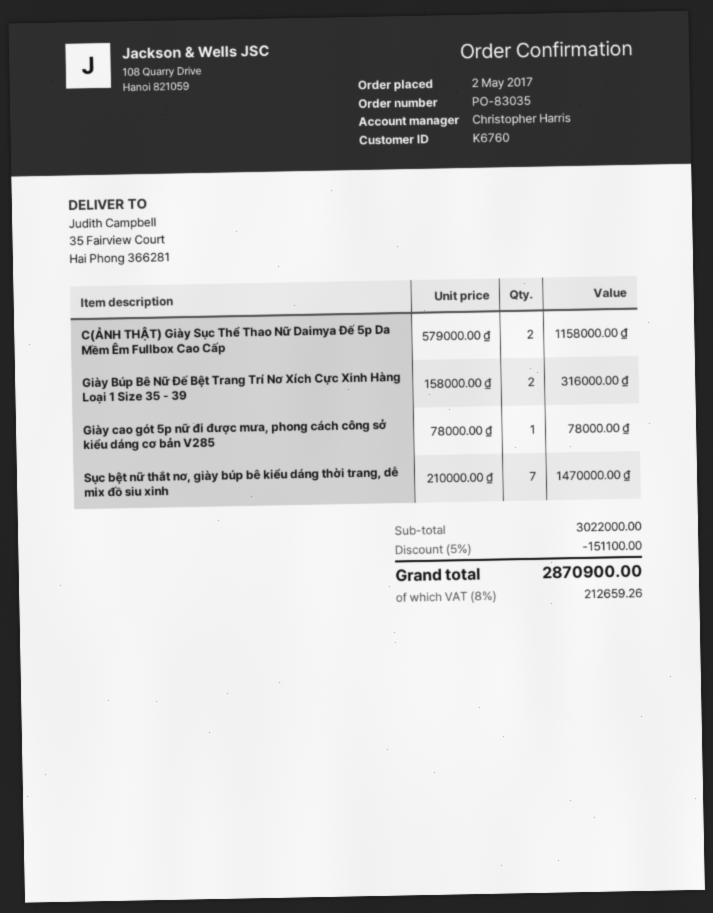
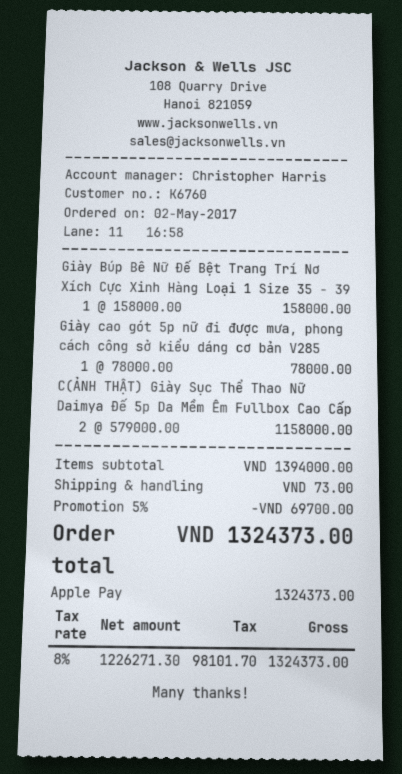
Giày Búp Bê Nữ Đế Bệt Trang Trí Nơ Xích Cực Xinh Hàng Loại 1 Size 35 - 39: 2 x 158000.00 = 316000.00 -> 1 x 158000.00 = 158000.00
Sục bệt nữ thắt nơ, giày búp bê kiểu dáng thời trang, dễ mix đồ siu xinh: 7 x 210000.00 = 1470000.00 -> none
subtotal: 3022000.00 -> 1394000.00
discount: 5% = 151100.00 -> 5% = 69700.00
shipping: none -> 73.00
tax: 8% = 212659.26 -> 8% = 98101.70
total: 2870900.00 -> 1324373.00

